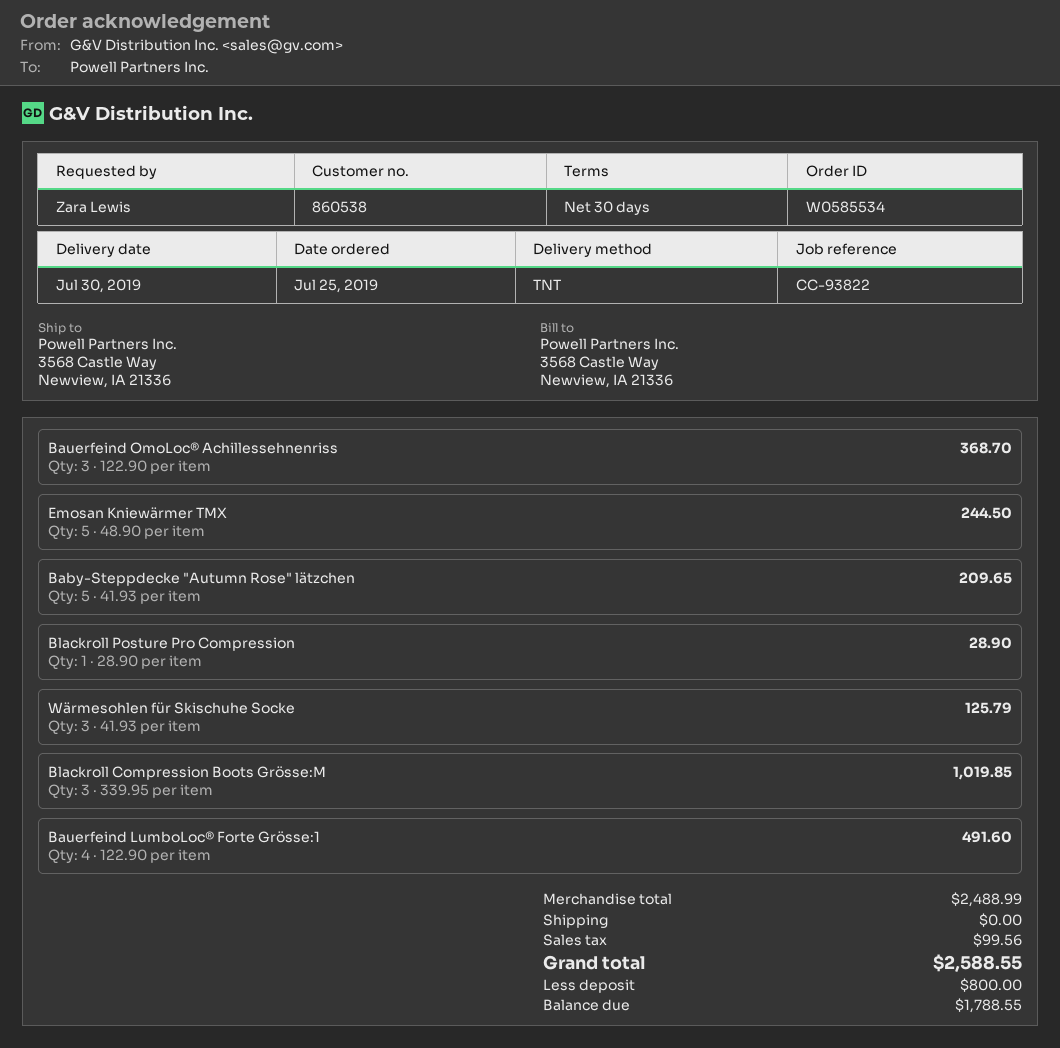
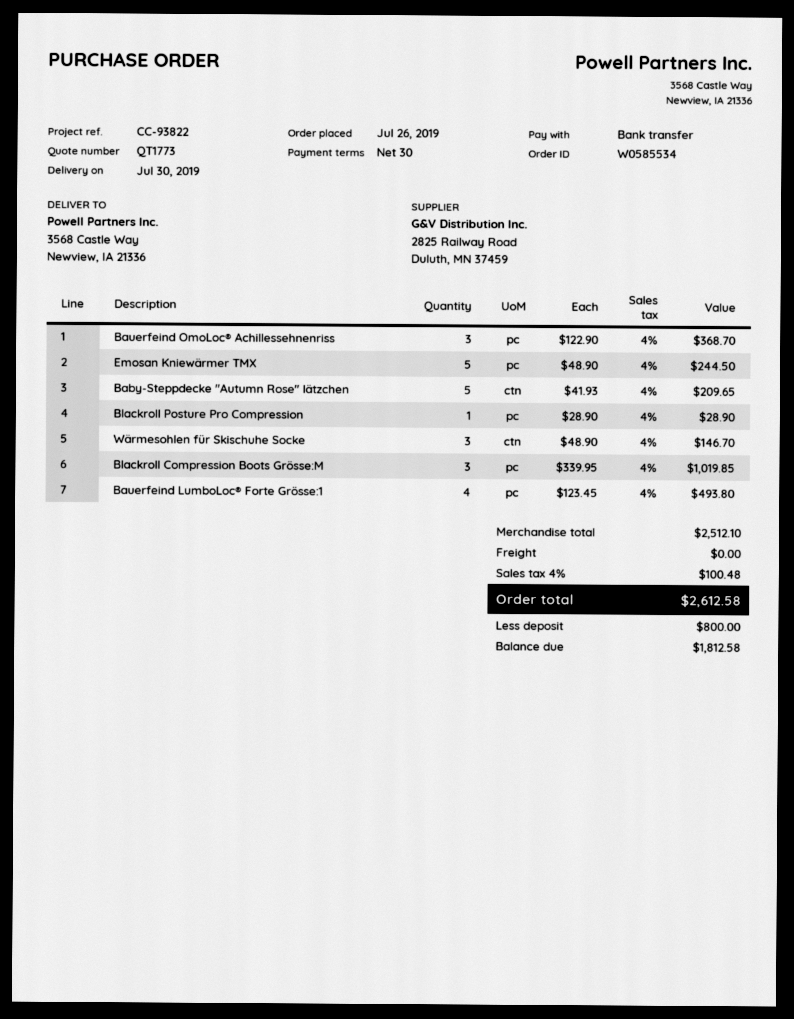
order date: 2019-07-25 -> 2019-07-26
Wärmesohlen für Skischuhe Socke: 3 x 41.93 = 125.79 -> 3 x 48.90 = 146.70
Bauerfeind LumboLoc® Forte Grösse:1: 4 x 122.90 = 491.60 -> 4 x 123.45 = 493.80
subtotal: 2488.99 -> 2512.10
tax: 99.56 -> 100.48
total: 2588.55 -> 2612.58
balance: 1788.55 -> 1812.58

